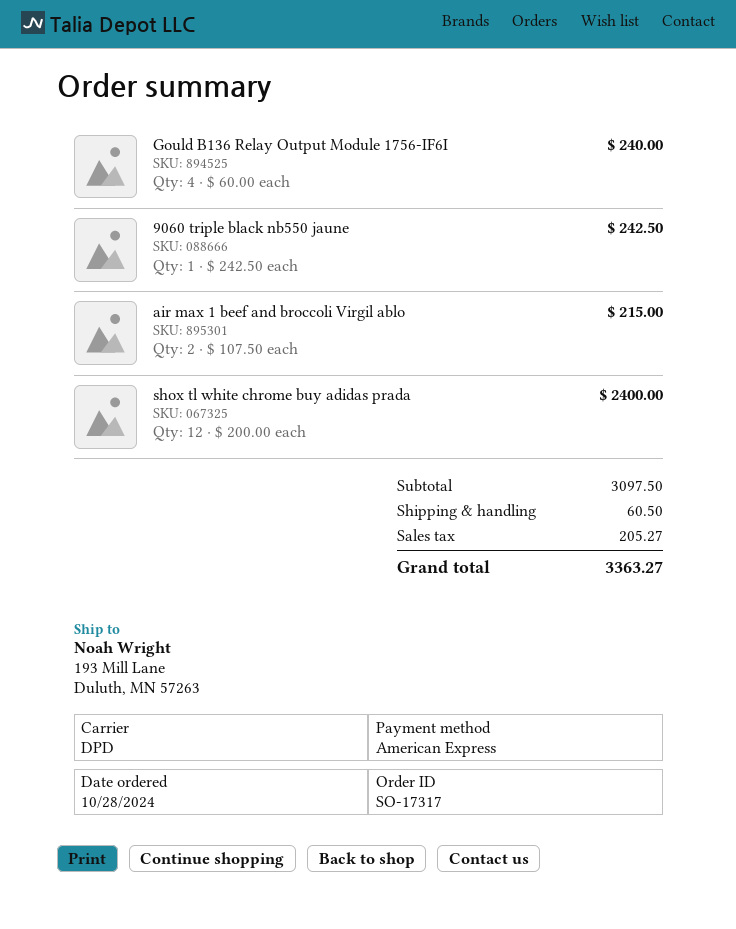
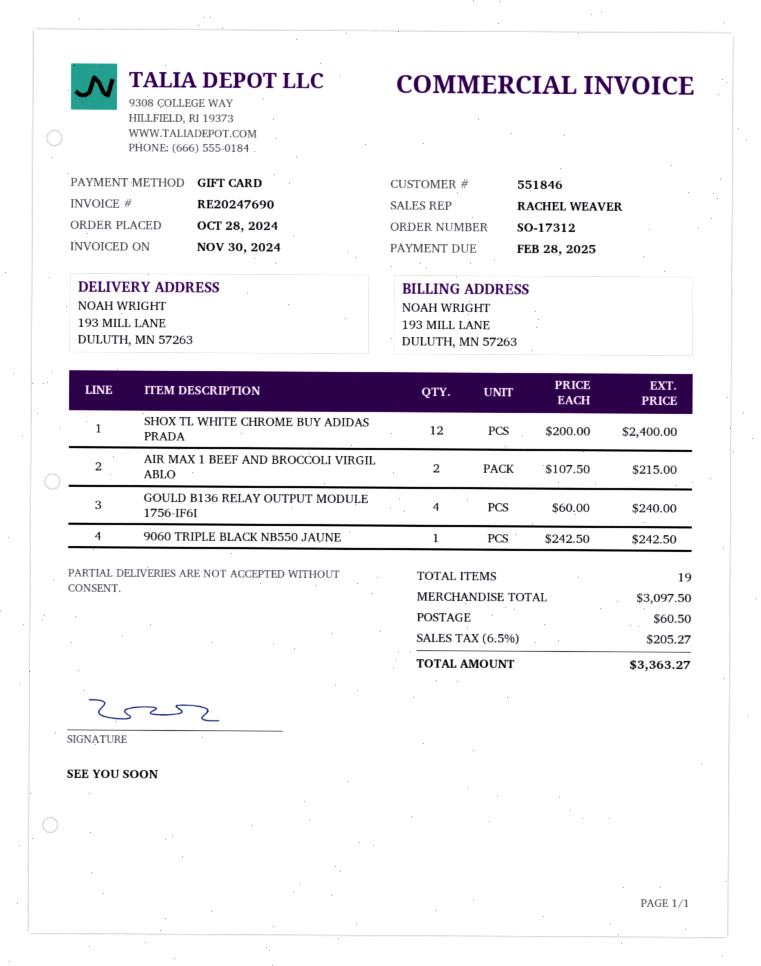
order number: SO-17317 -> SO-17312
payment method: American Express -> gift card

